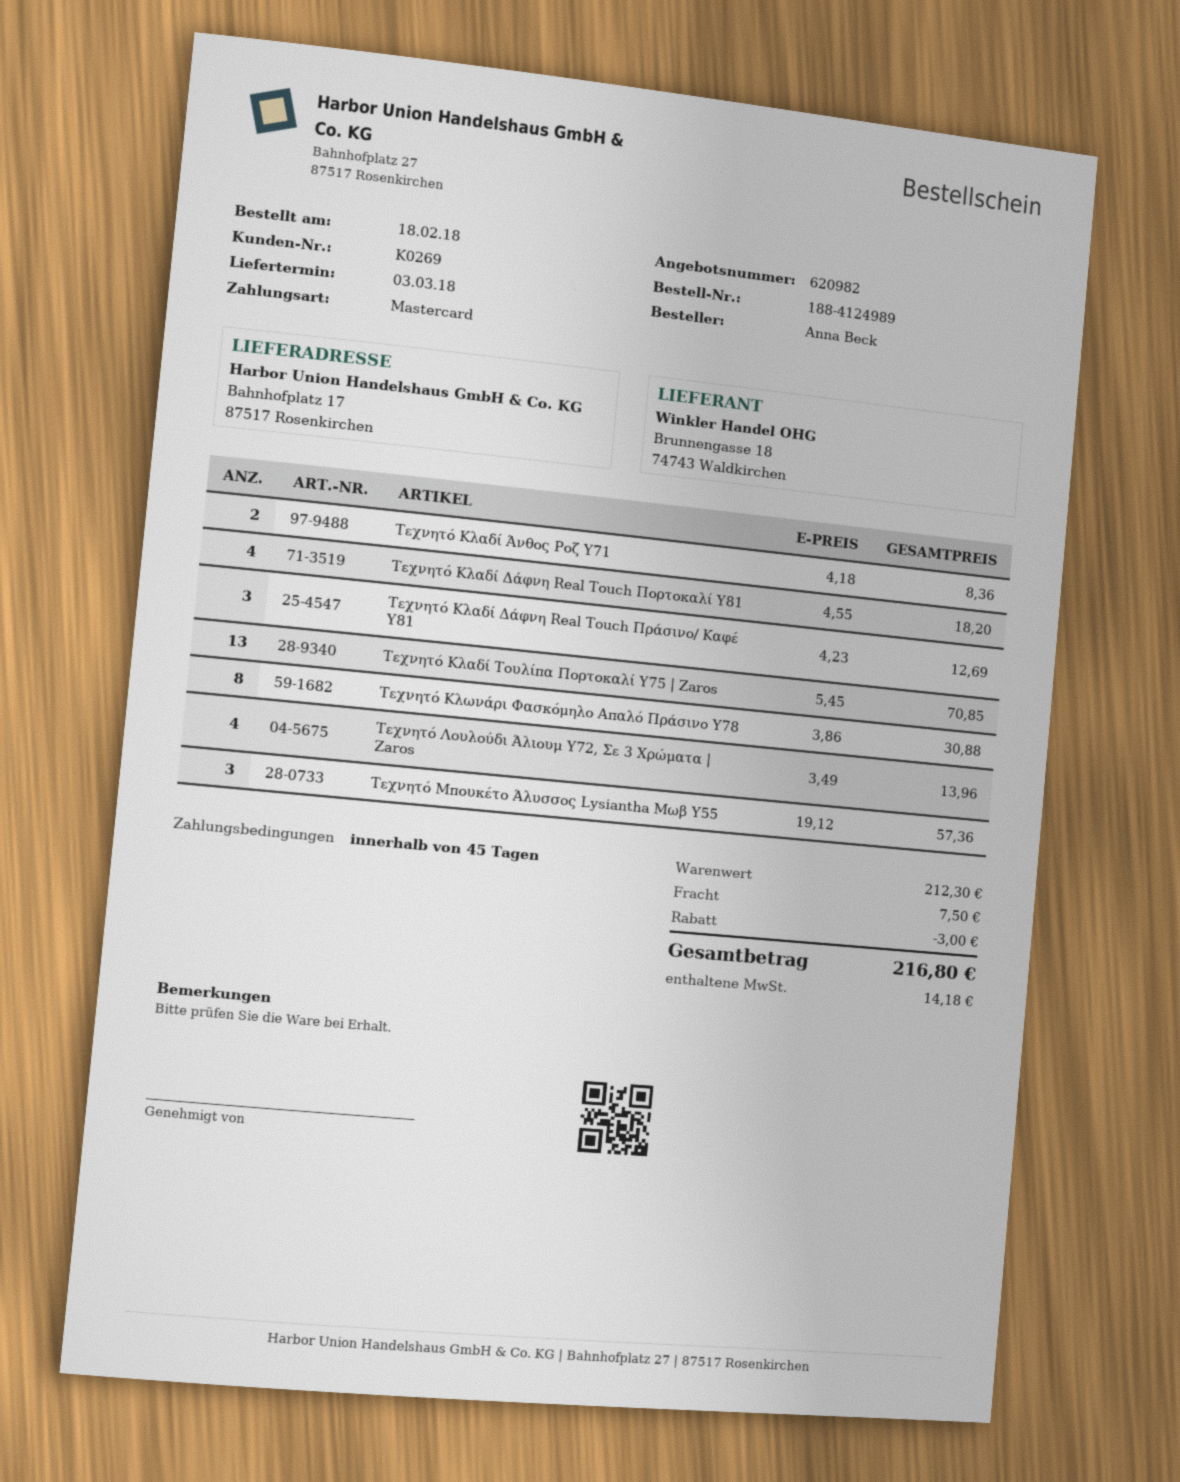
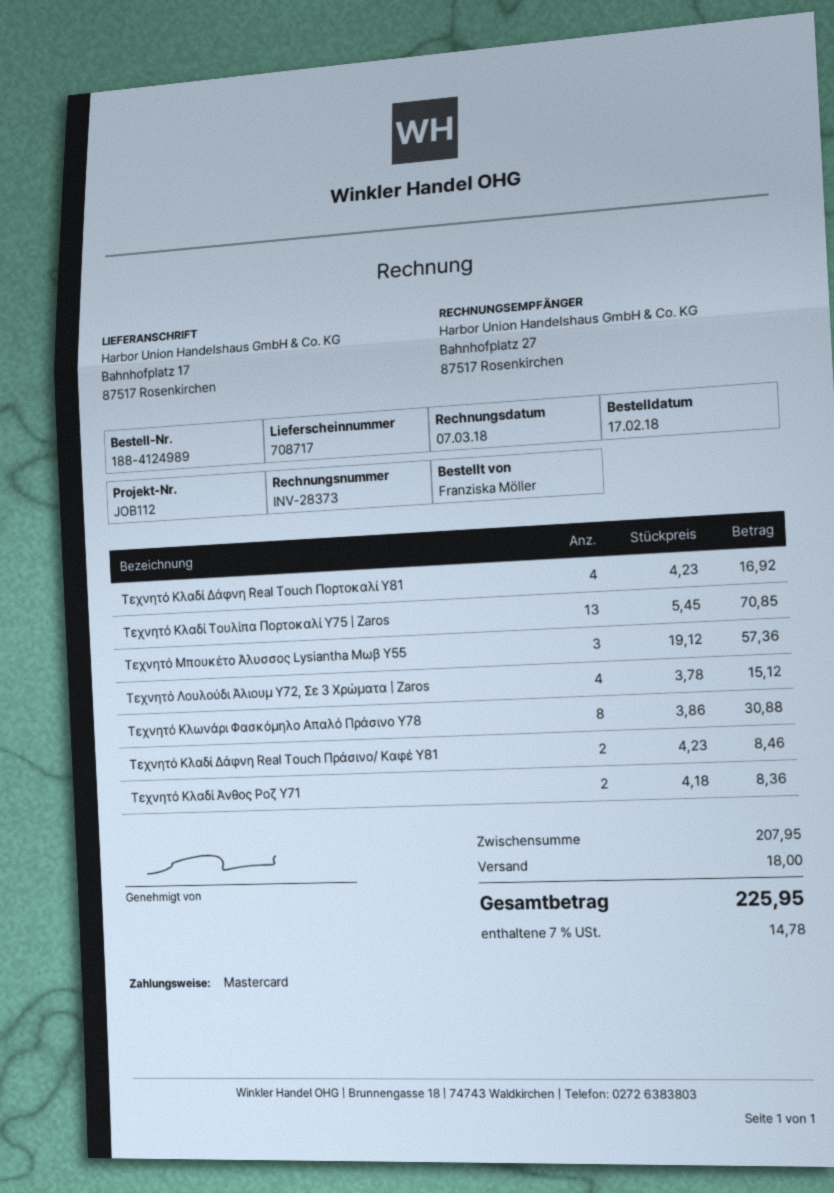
order date: 2018-02-18 -> 2018-02-17
ordered by: Anna Beck -> Franziska Möller
Τεχνητό Κλαδί Δάφνη Real Touch Πορτοκαλί Υ81: 4 x 4.55 = 18.20 -> 4 x 4.23 = 16.92
Τεχνητό Κλαδί Δάφνη Real Touch Πράσινο/ Καφέ Υ81: 3 x 4.23 = 12.69 -> 2 x 4.23 = 8.46
Τεχνητό Λουλούδι Άλιουμ Υ72, Σε 3 Χρώματα | Zaros: 4 x 3.49 = 13.96 -> 4 x 3.78 = 15.12
subtotal: 212.30 -> 207.95
discount: 3.00 -> none
shipping: 7.50 -> 18.00
tax: 14.18 -> 14.78
total: 216.80 -> 225.95

